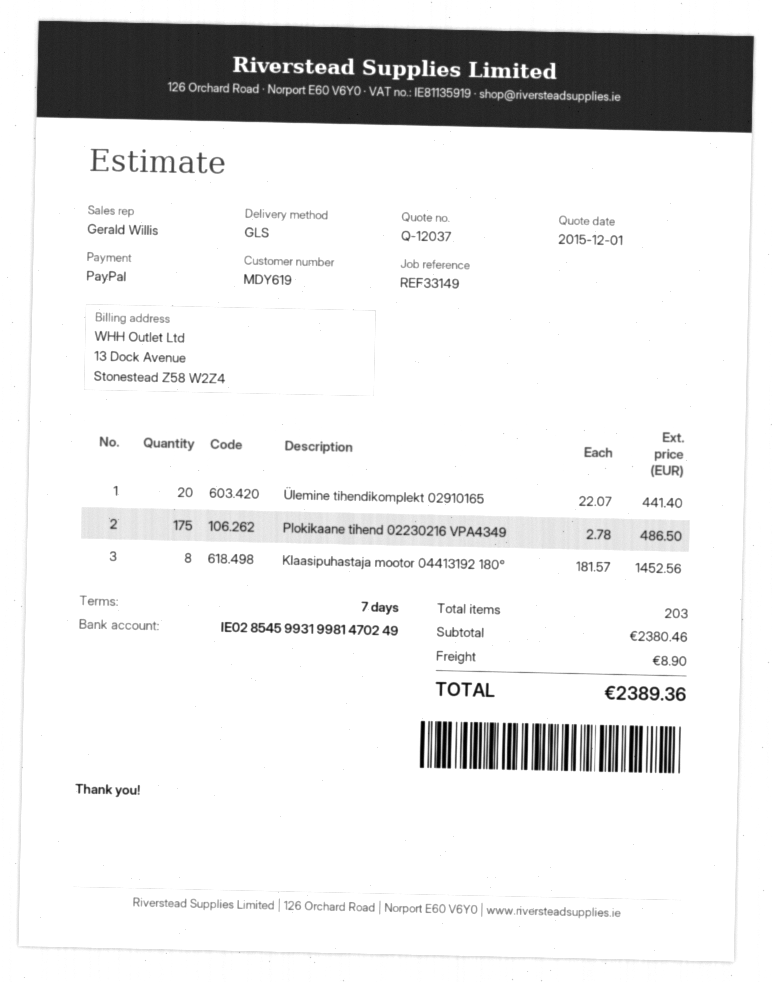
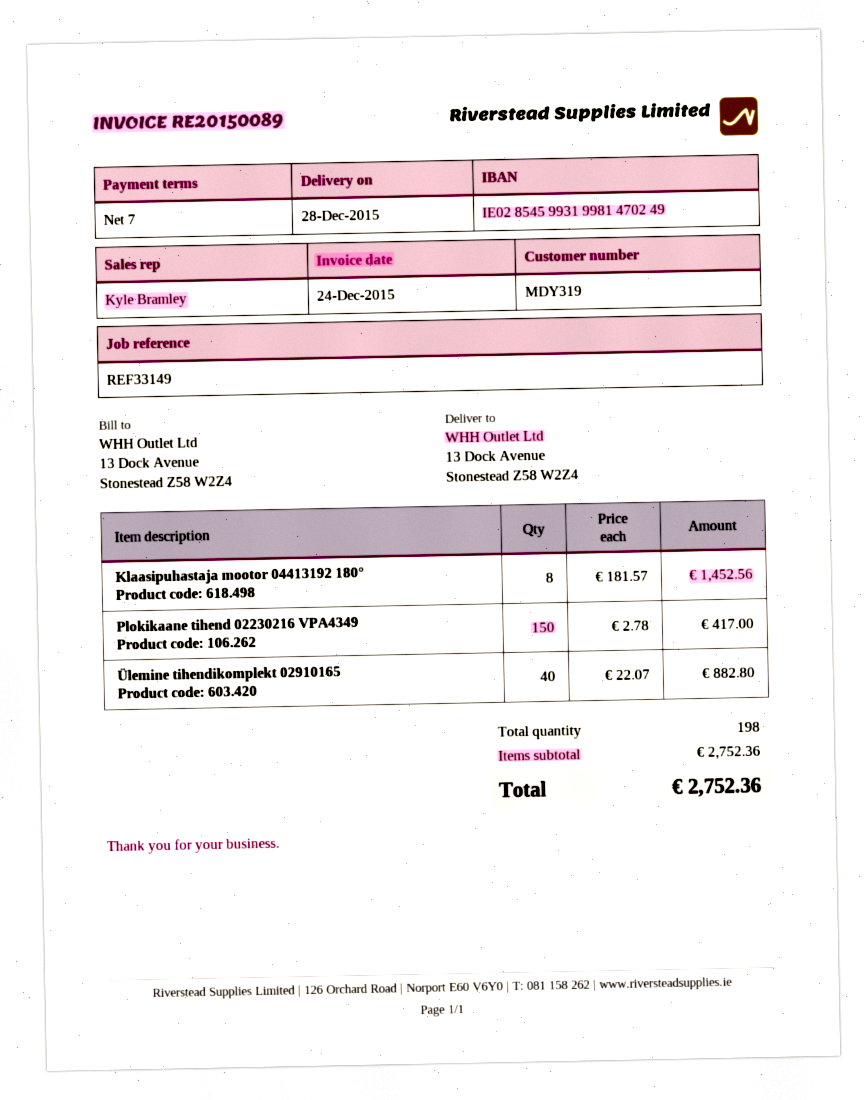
customer number: MDY619 -> MDY319
sales rep: Gerald Willis -> Kyle Bramley
Ülemine tihendikomplekt 02910165: 20 x 22.07 = 441.40 -> 40 x 22.07 = 882.80
Plokikaane tihend 02230216 VPA4349: 175 x 2.78 = 486.50 -> 150 x 2.78 = 417.00
total quantity: 203 -> 198
subtotal: 2380.46 -> 2752.36
shipping: 8.90 -> none
total: 2389.36 -> 2752.36

